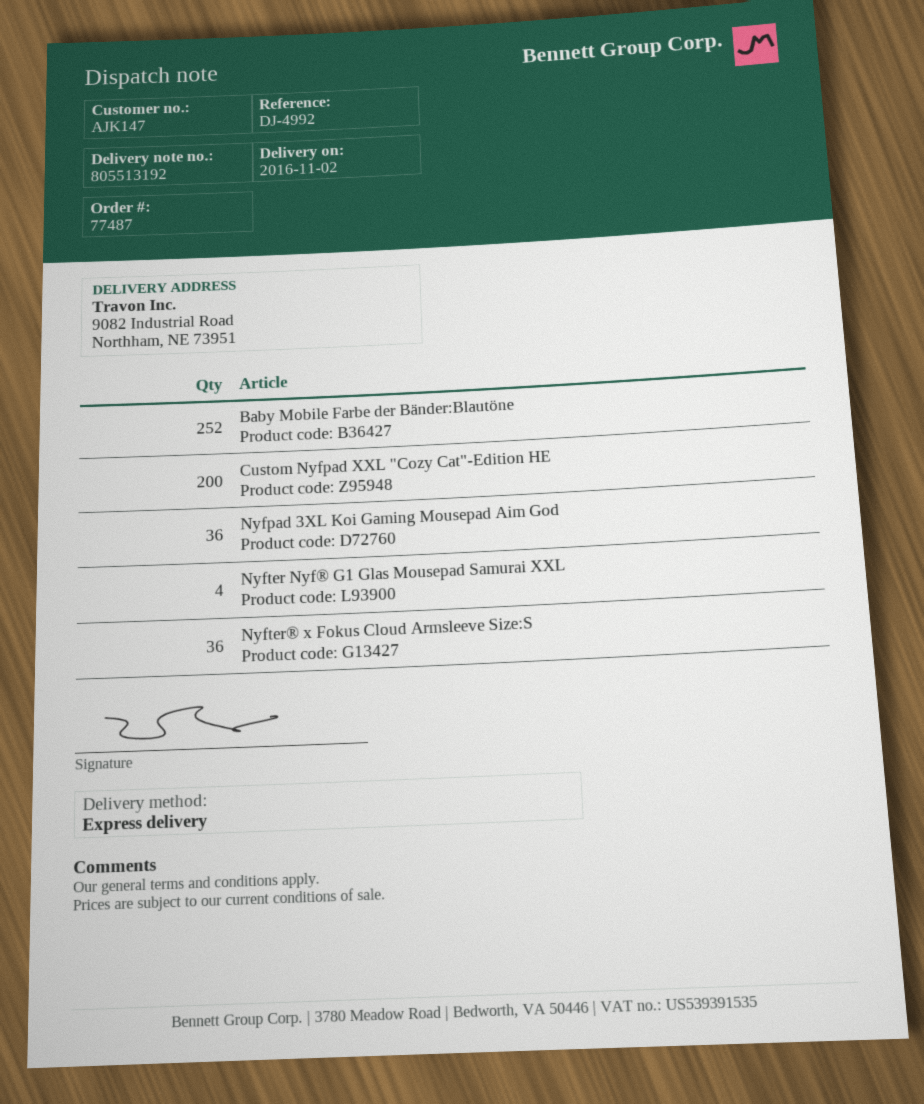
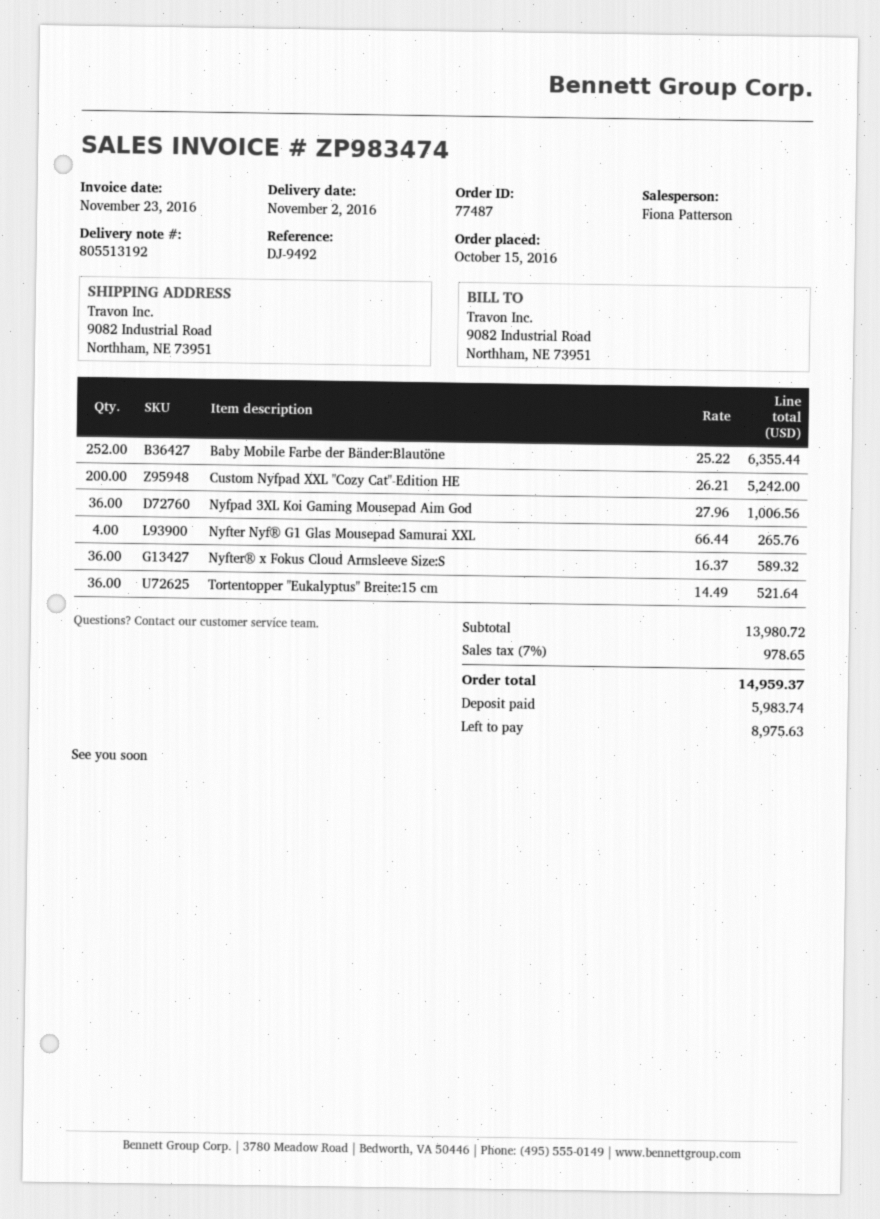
reference: DJ-4992 -> DJ-9492
Tortentopper "Eukalyptus" Breite:15 cm: none -> 36

